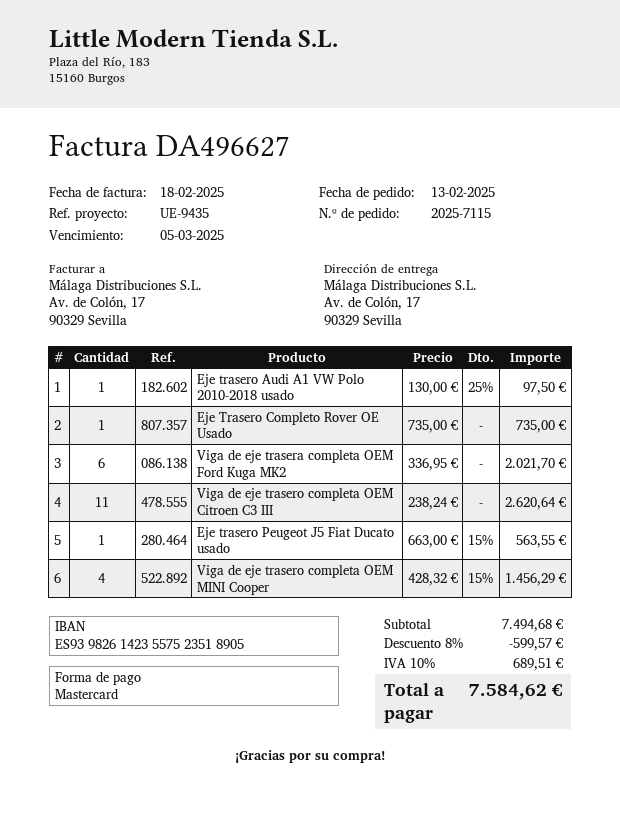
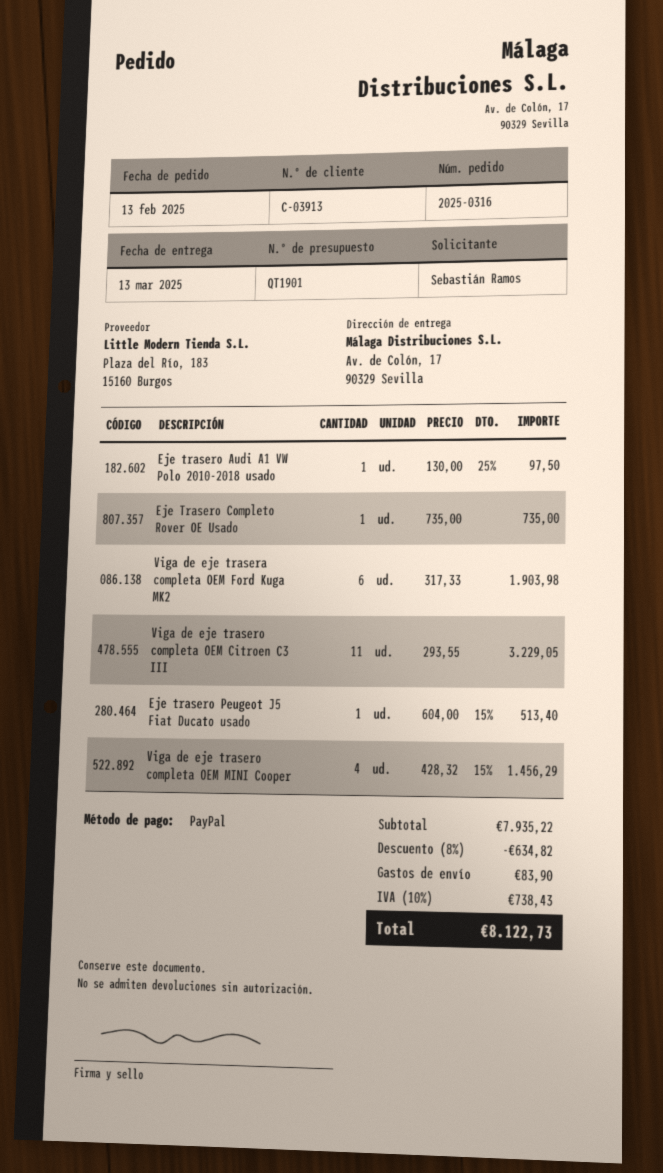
order number: 2025-7115 -> 2025-0316
payment method: Mastercard -> PayPal
Viga de eje trasera completa OEM Ford Kuga MK2: 6 x 336.95 = 2021.70 -> 6 x 317.33 = 1903.98
Viga de eje trasero completa OEM Citroen C3 III: 11 x 238.24 = 2620.64 -> 11 x 293.55 = 3229.05
Eje trasero Peugeot J5 Fiat Ducato usado: 1 x 663.00 - 15% = 563.55 -> 1 x 604.00 - 15% = 513.40
subtotal: 7494.68 -> 7935.22
discount: 8% = 599.57 -> 8% = 634.82
shipping: none -> 83.90
tax: 10% = 689.51 -> 10% = 738.43
total: 7584.62 -> 8122.73

